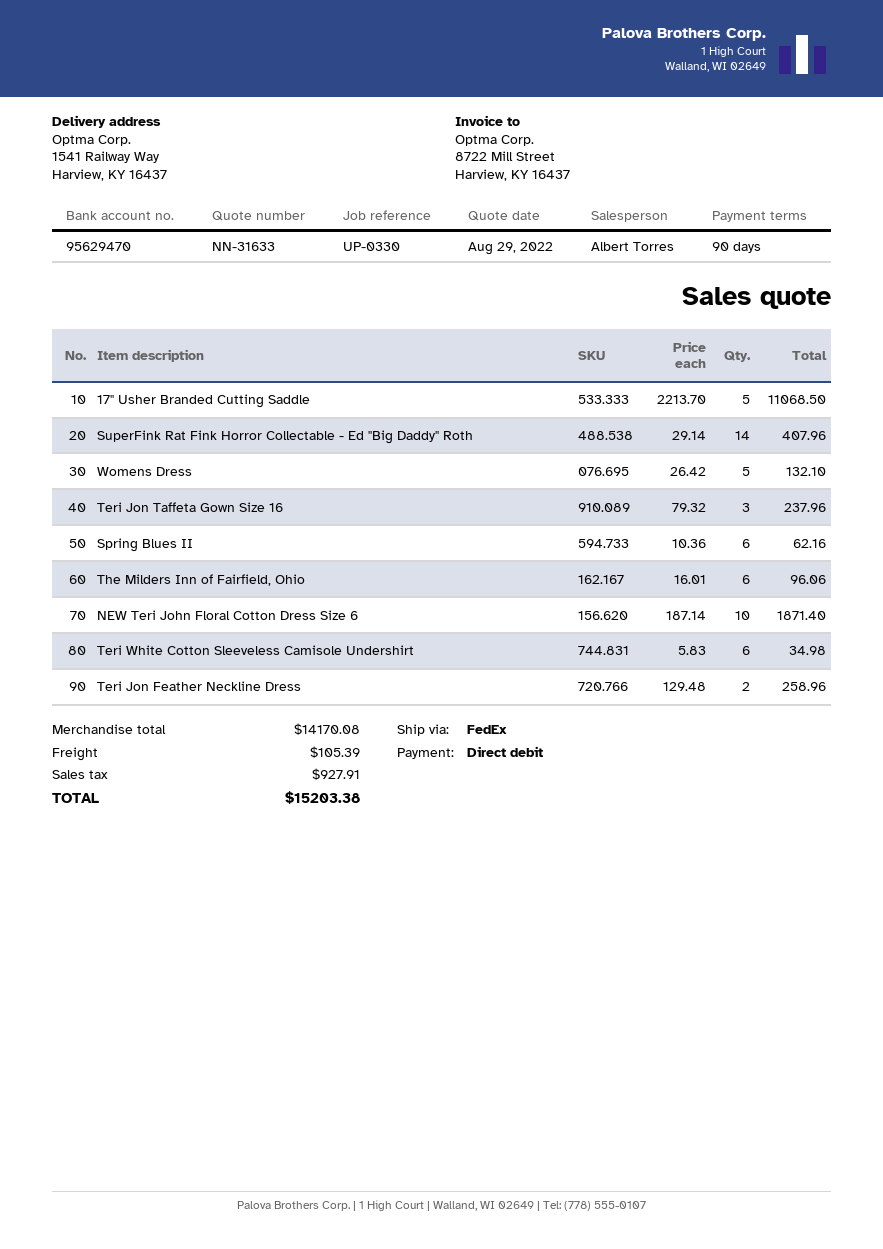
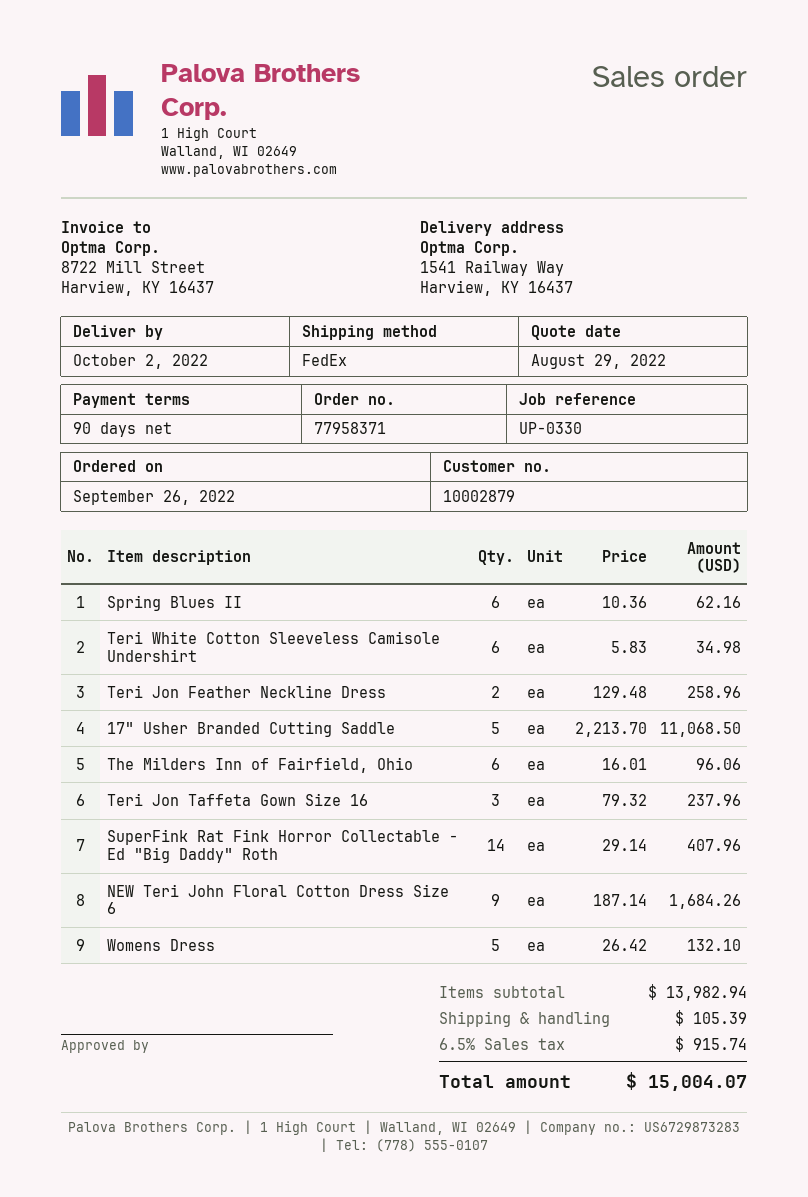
NEW Teri John Floral Cotton Dress Size 6: 10 x 187.14 = 1871.40 -> 9 x 187.14 = 1684.26
subtotal: 14170.08 -> 13982.94
tax: 927.91 -> 915.74
total: 15203.38 -> 15004.07

